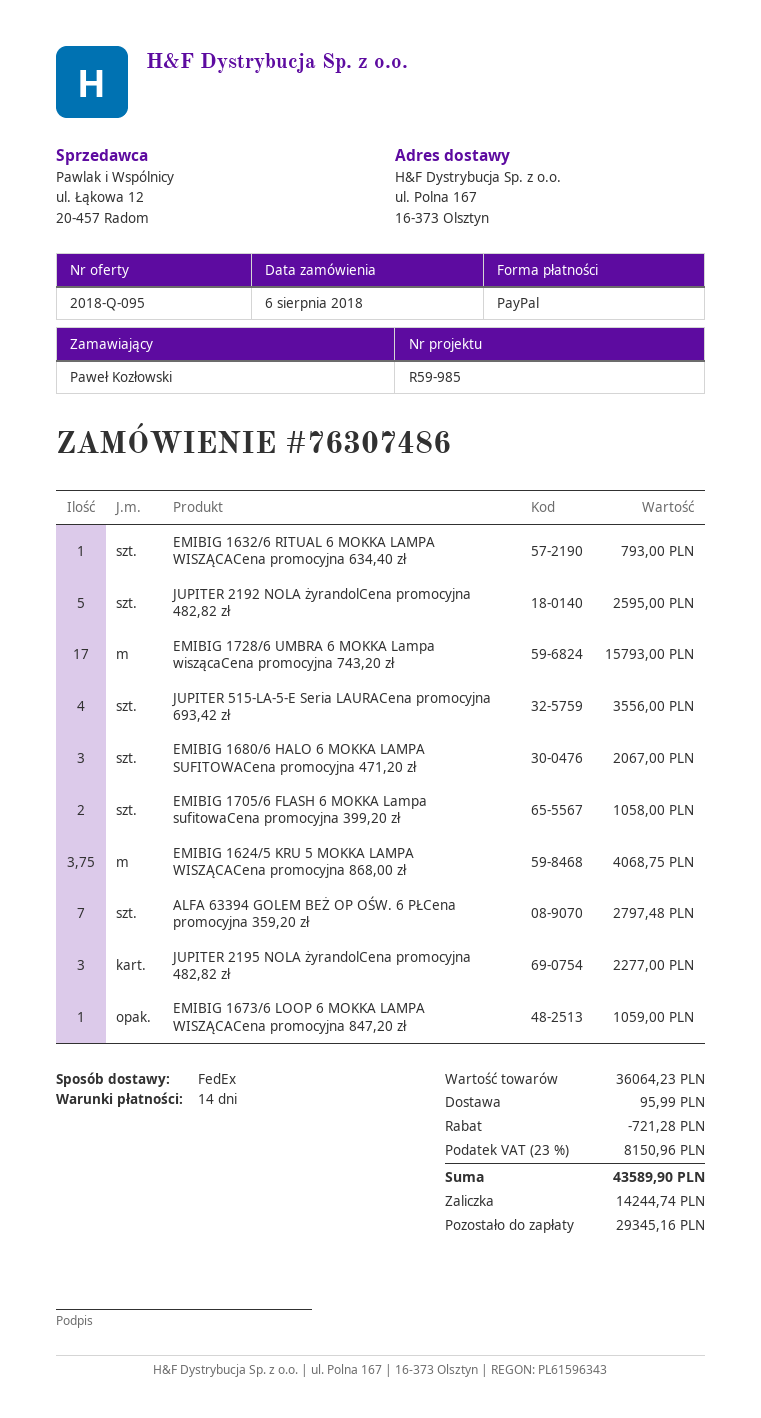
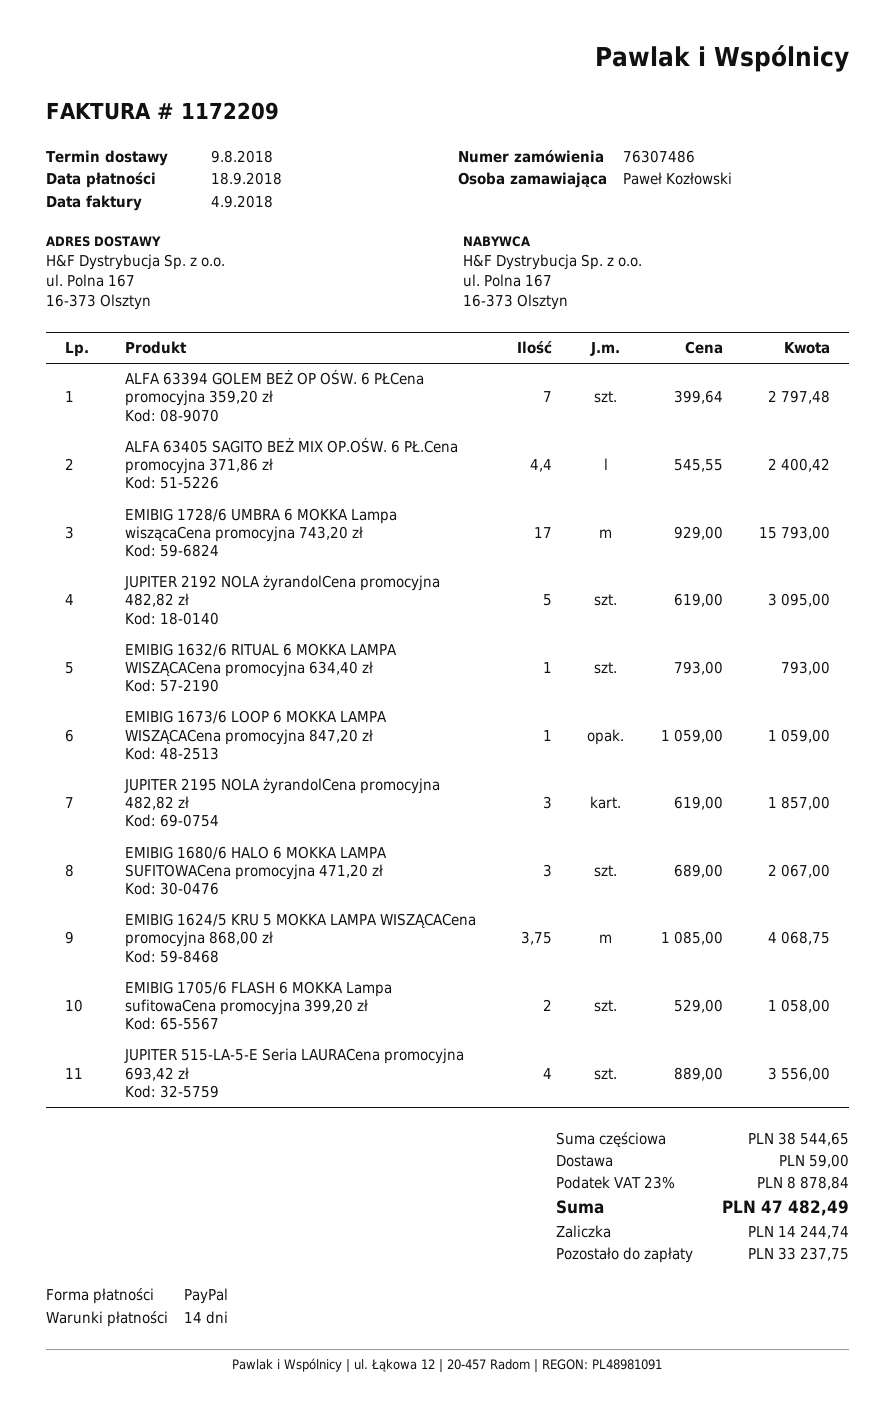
JUPITER 2192 NOLA żyrandolCena promocyjna 482,82 zł: 5 for 2595.00 -> 5 for 3095.00
JUPITER 2195 NOLA żyrandolCena promocyjna 482,82 zł: 3 for 2277.00 -> 3 for 1857.00
ALFA 63405 SAGITO BEŻ MIX OP.OŚW. 6 PŁ.Cena promocyjna 371,86 zł: none -> 4.4 for 2400.42
subtotal: 36064.23 -> 38544.65
discount: 721.28 -> none
shipping: 95.99 -> 59.00
tax: 23% = 8150.96 -> 23% = 8878.84
total: 43589.90 -> 47482.49
balance: 29345.16 -> 33237.75

